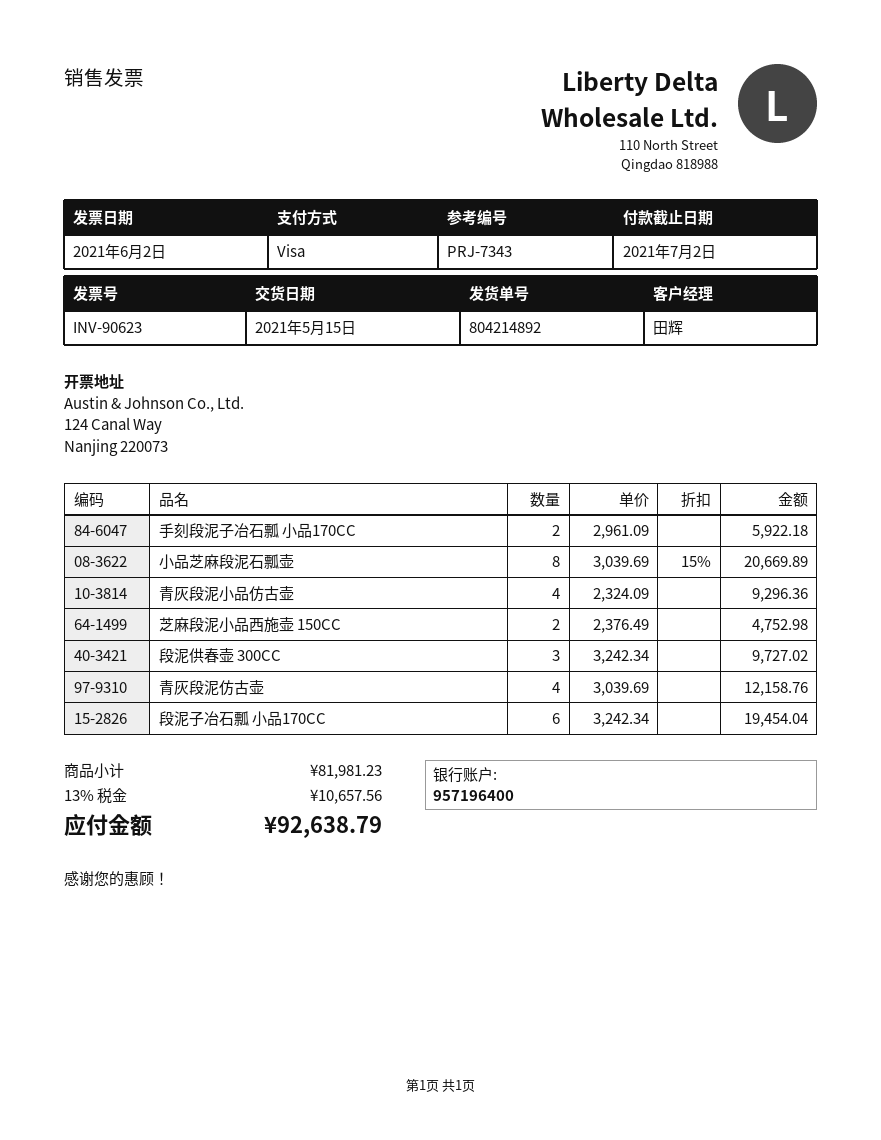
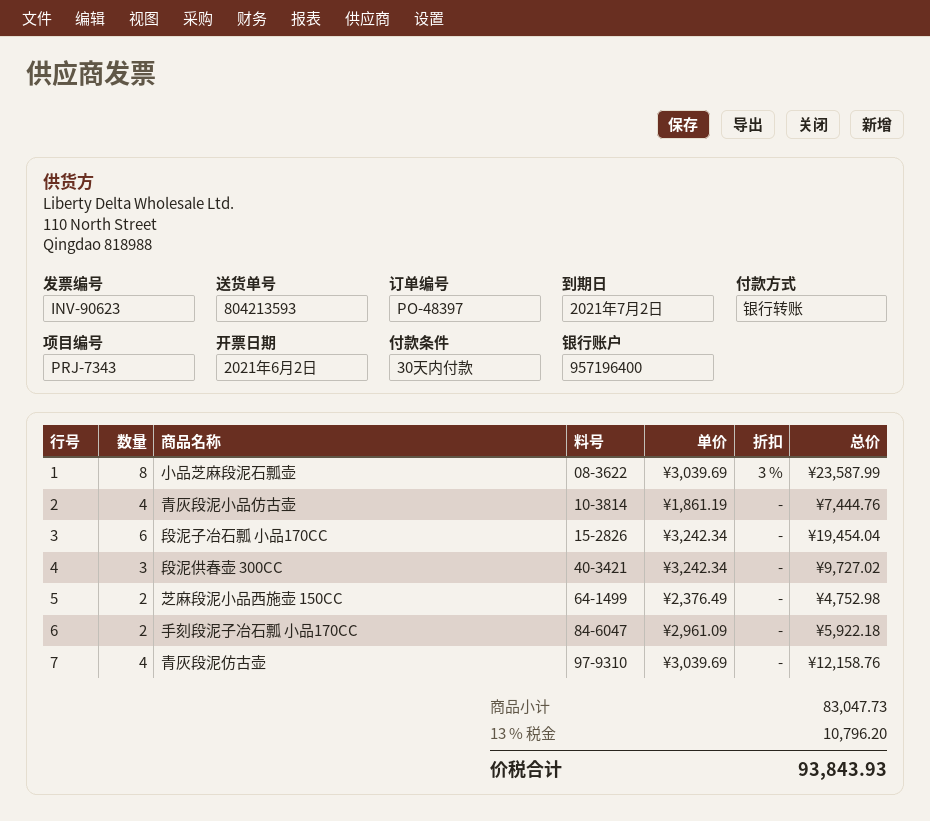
delivery note number: 804214892 -> 804213593
payment method: Visa -> bank transfer
小品芝麻段泥石瓢壶: 8 x 3039.69 - 15% = 20669.89 -> 8 x 3039.69 - 3% = 23587.99
青灰段泥小品仿古壶: 4 x 2324.09 = 9296.36 -> 4 x 1861.19 = 7444.76
subtotal: 81981.23 -> 83047.73
tax: 13% = 10657.56 -> 13% = 10796.20
total: 92638.79 -> 93843.93

